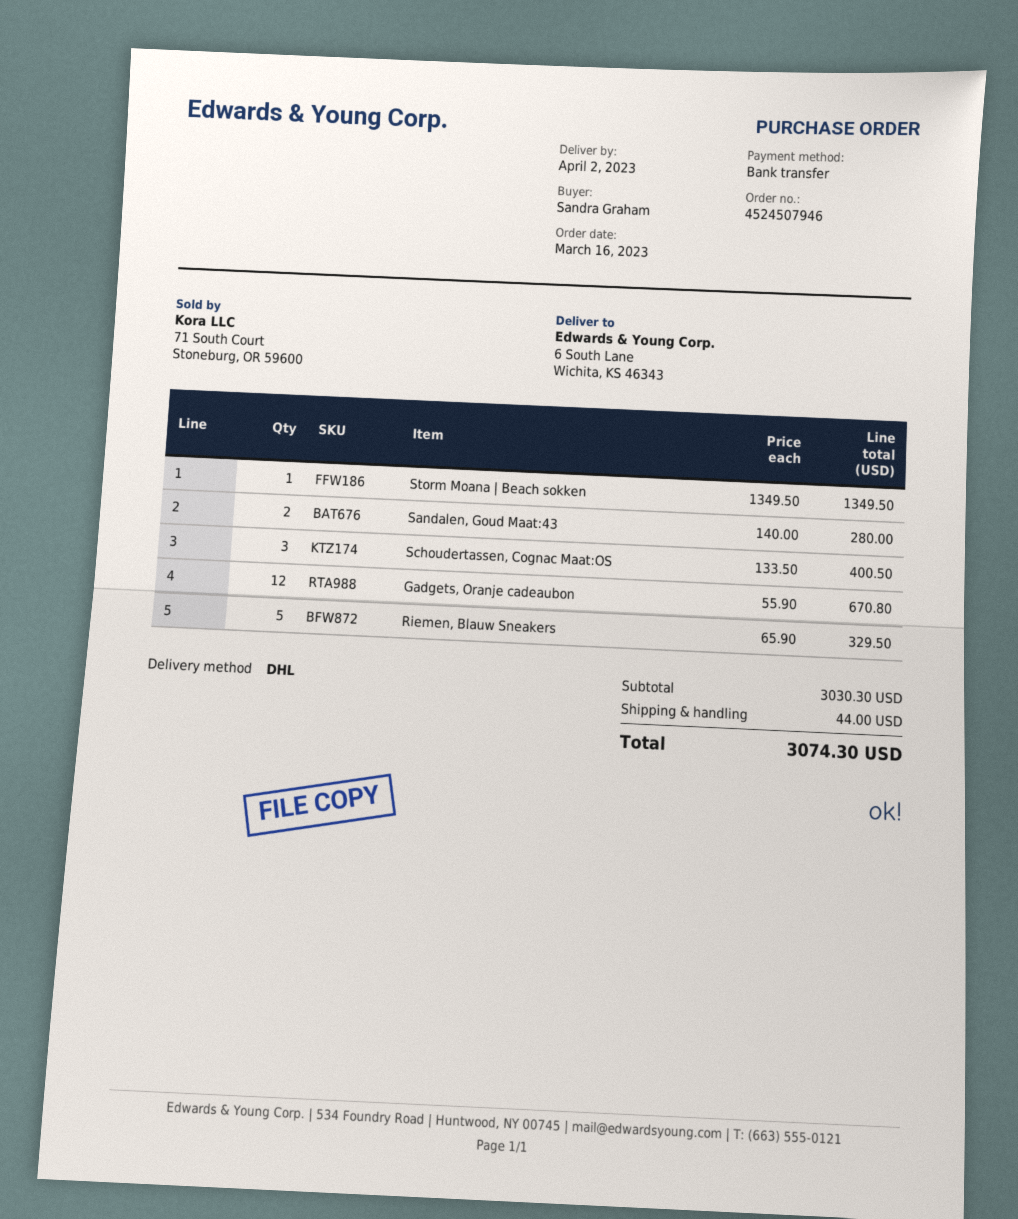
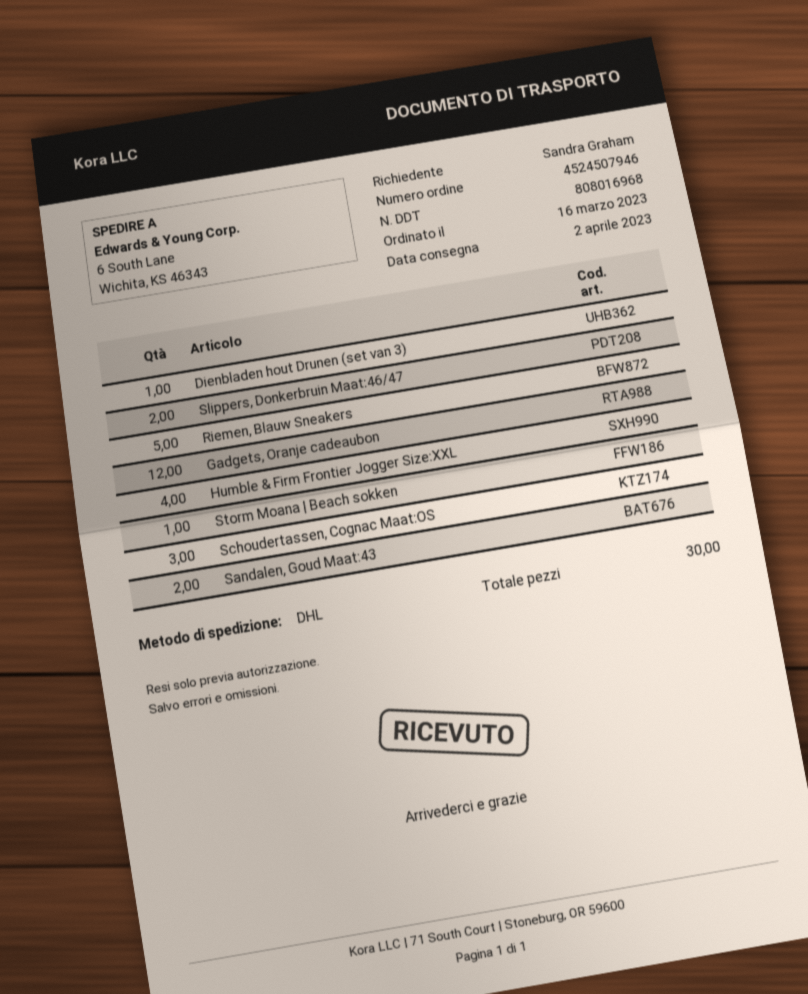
Dienbladen hout Drunen (set van 3): none -> 1
Slippers, Donkerbruin Maat:46/47: none -> 2
Humble & Firm Frontier Jogger Size:XXL: none -> 4

